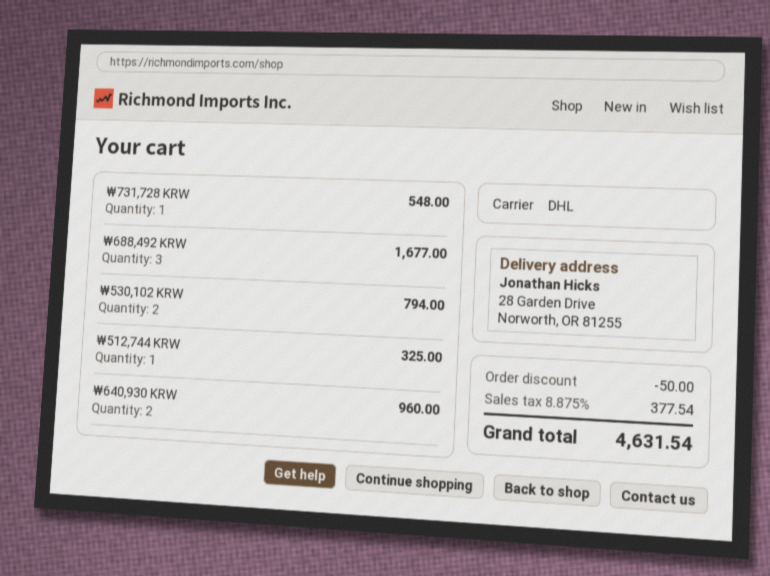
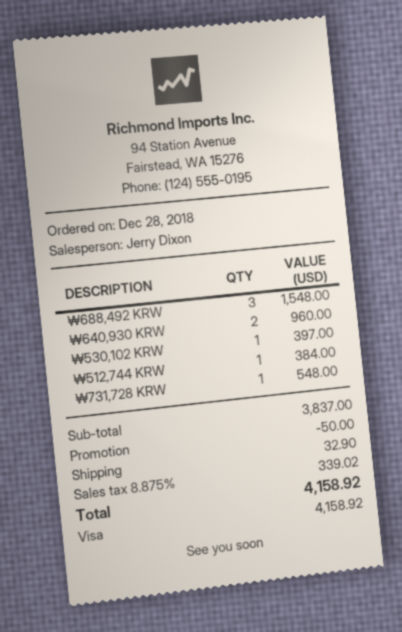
₩688,492 KRW: 3 for 1677.00 -> 3 for 1548.00
₩530,102 KRW: 2 for 794.00 -> 1 for 397.00
₩512,744 KRW: 1 for 325.00 -> 1 for 384.00
shipping: none -> 32.90
tax: 8.875% = 377.54 -> 8.875% = 339.02
total: 4631.54 -> 4158.92

